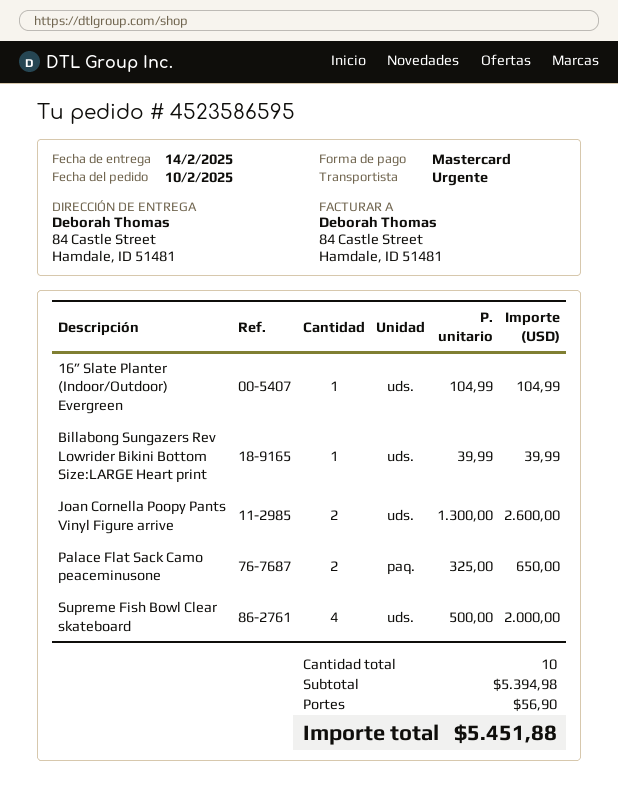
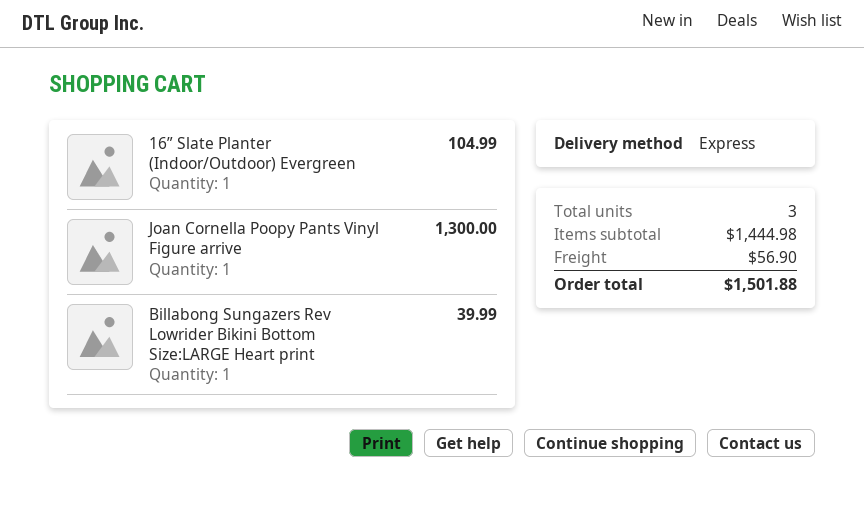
Joan Cornella Poopy Pants Vinyl Figure arrive: 2 for 2600.00 -> 1 for 1300.00
Palace Flat Sack Camo peaceminusone: 2 for 650.00 -> none
Supreme Fish Bowl Clear skateboard: 4 for 2000.00 -> none
total quantity: 10 -> 3
subtotal: 5394.98 -> 1444.98
total: 5451.88 -> 1501.88

